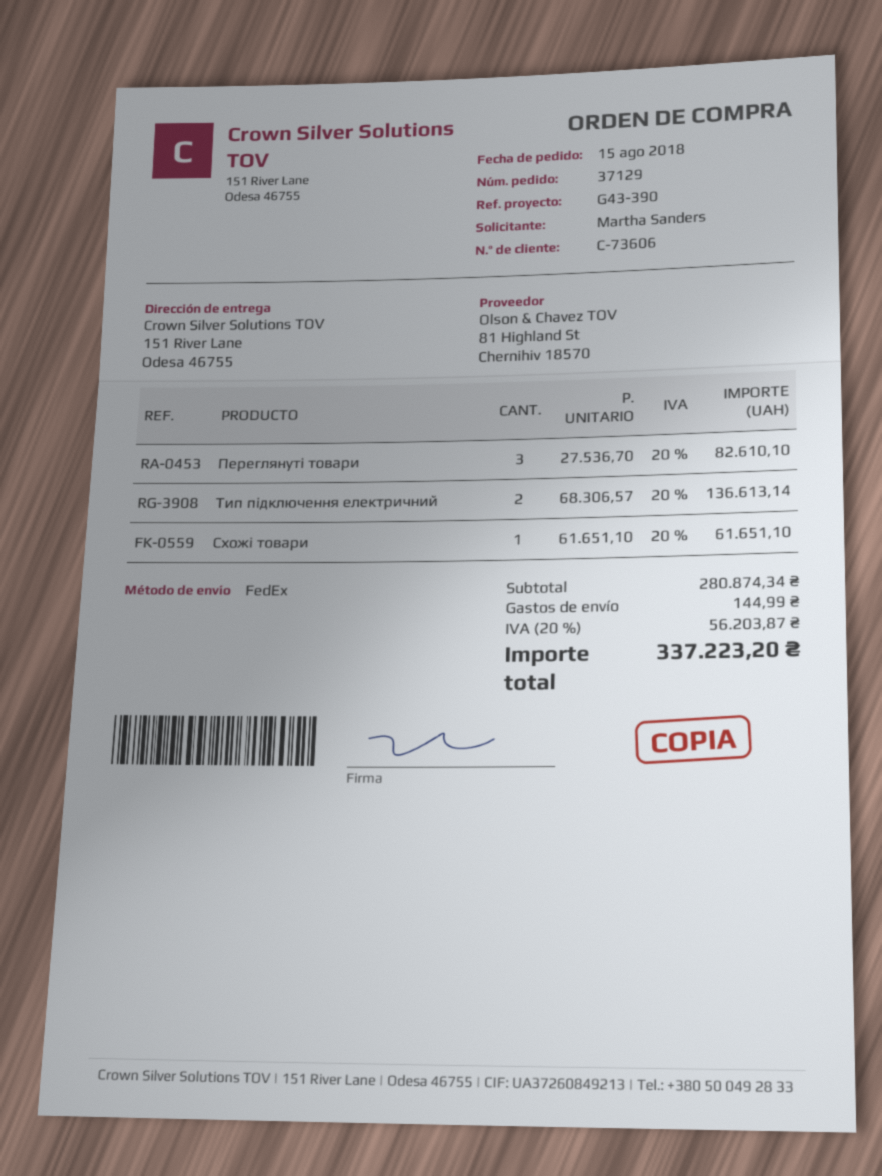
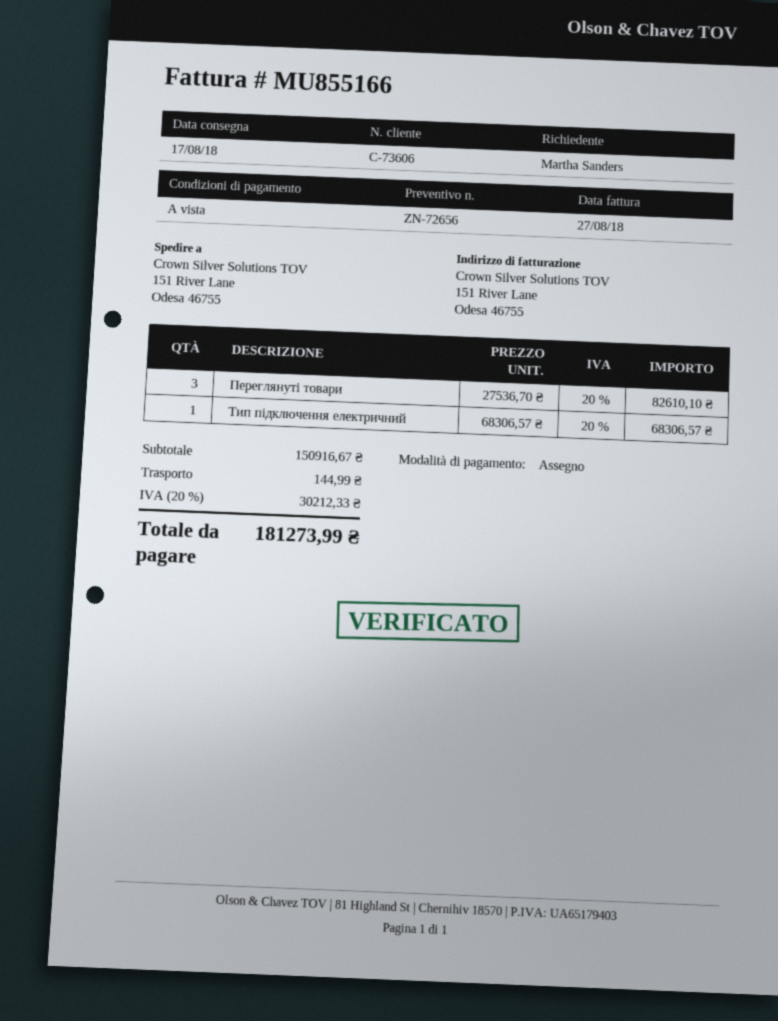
Тип підключення електричний: 2 x 68306.57 = 136613.14 -> 1 x 68306.57 = 68306.57
Схожі товари: 1 x 61651.10 = 61651.10 -> none
subtotal: 280874.34 -> 150916.67
tax: 20% = 56203.87 -> 20% = 30212.33
total: 337223.20 -> 181273.99

